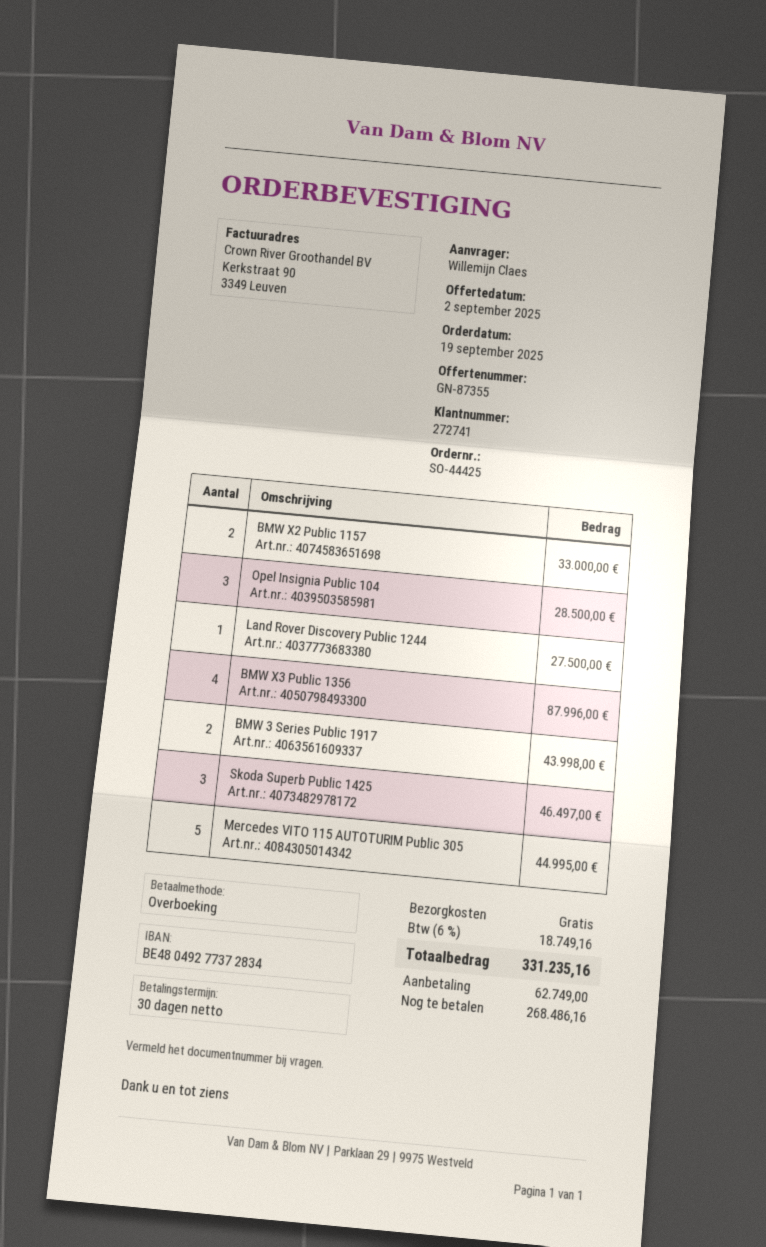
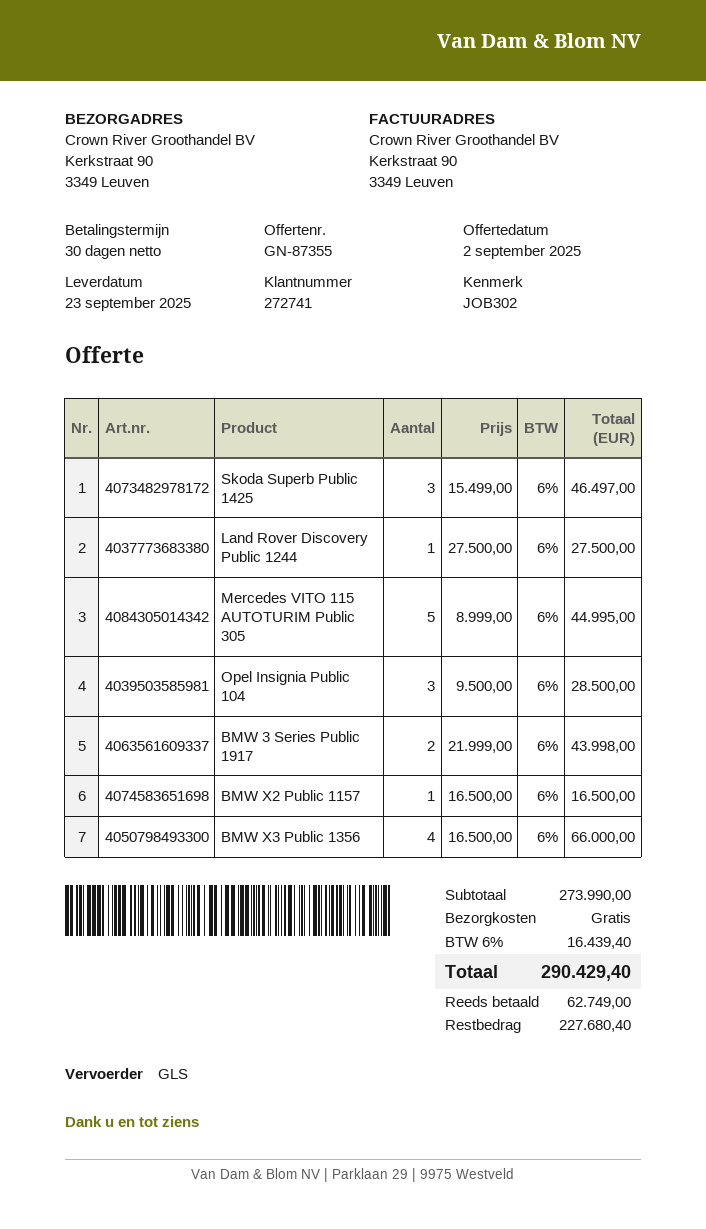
BMW X2 Public 1157: 2 for 33000.00 -> 1 for 16500.00
BMW X3 Public 1356: 4 for 87996.00 -> 4 for 66000.00
tax: 6% = 18749.16 -> 6% = 16439.40
total: 331235.16 -> 290429.40
balance: 268486.16 -> 227680.40

